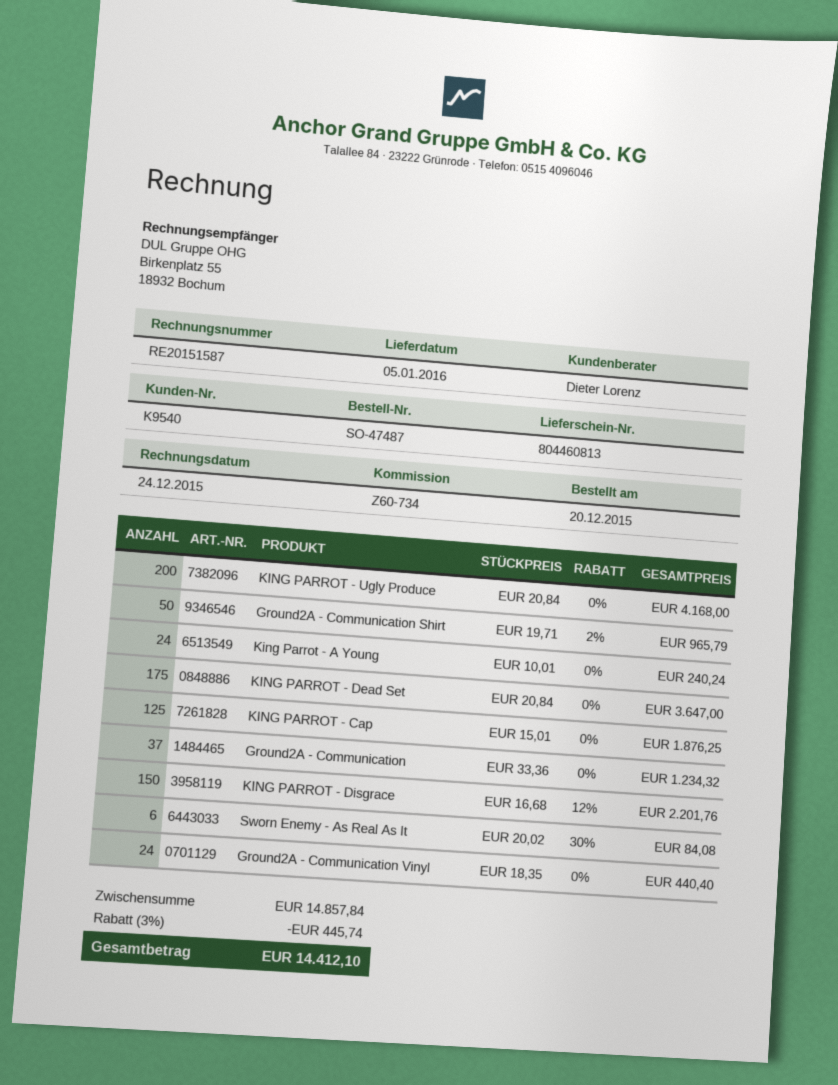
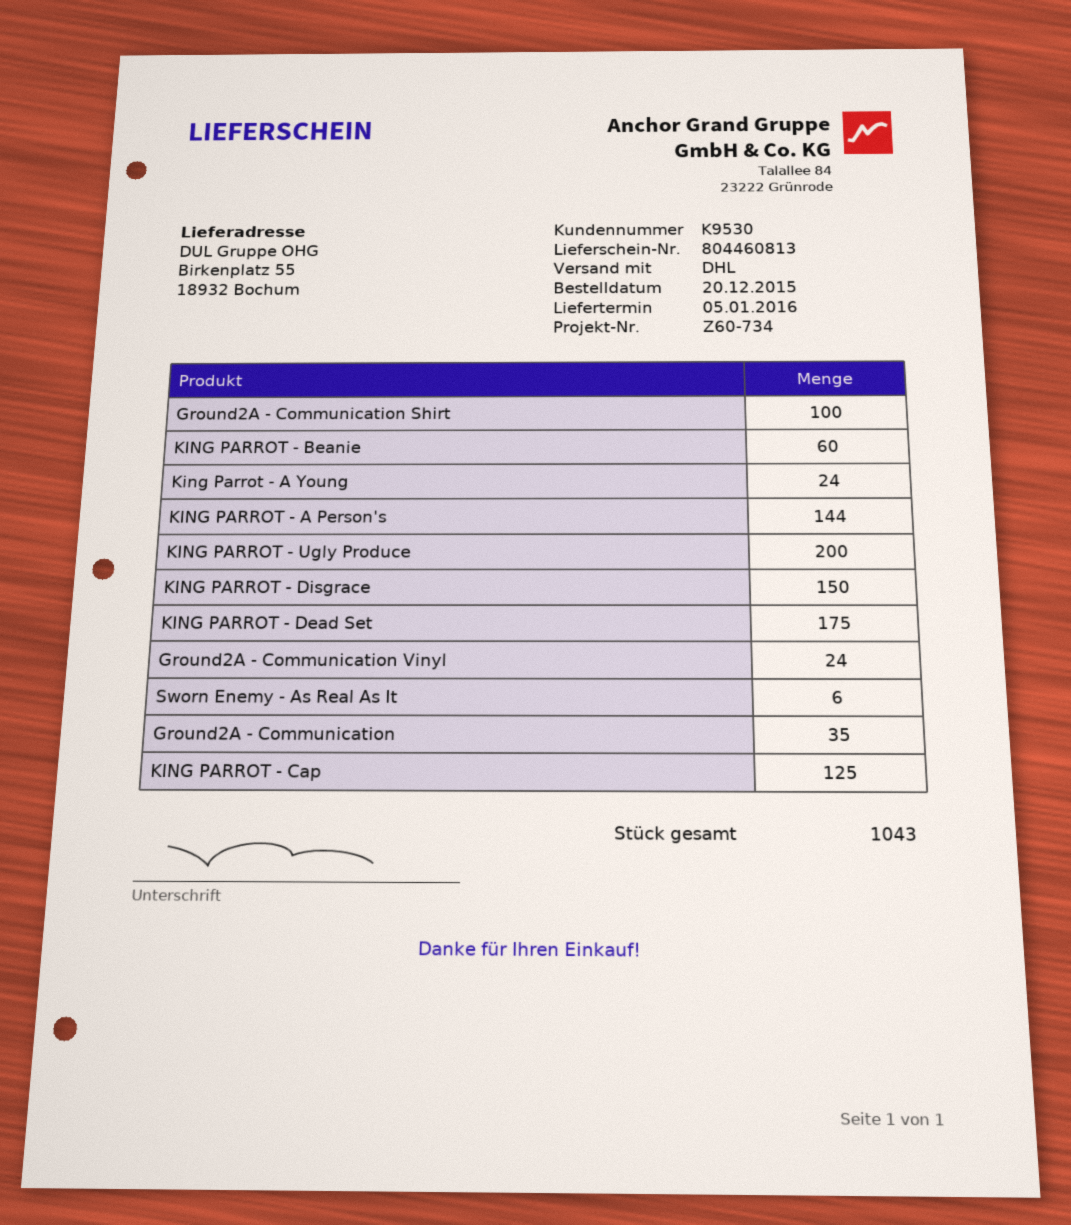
customer number: K9540 -> K9530
Ground2A - Communication Shirt: 50 -> 100
Ground2A - Communication: 37 -> 35
KING PARROT - Beanie: none -> 60
KING PARROT - A Person's: none -> 144

